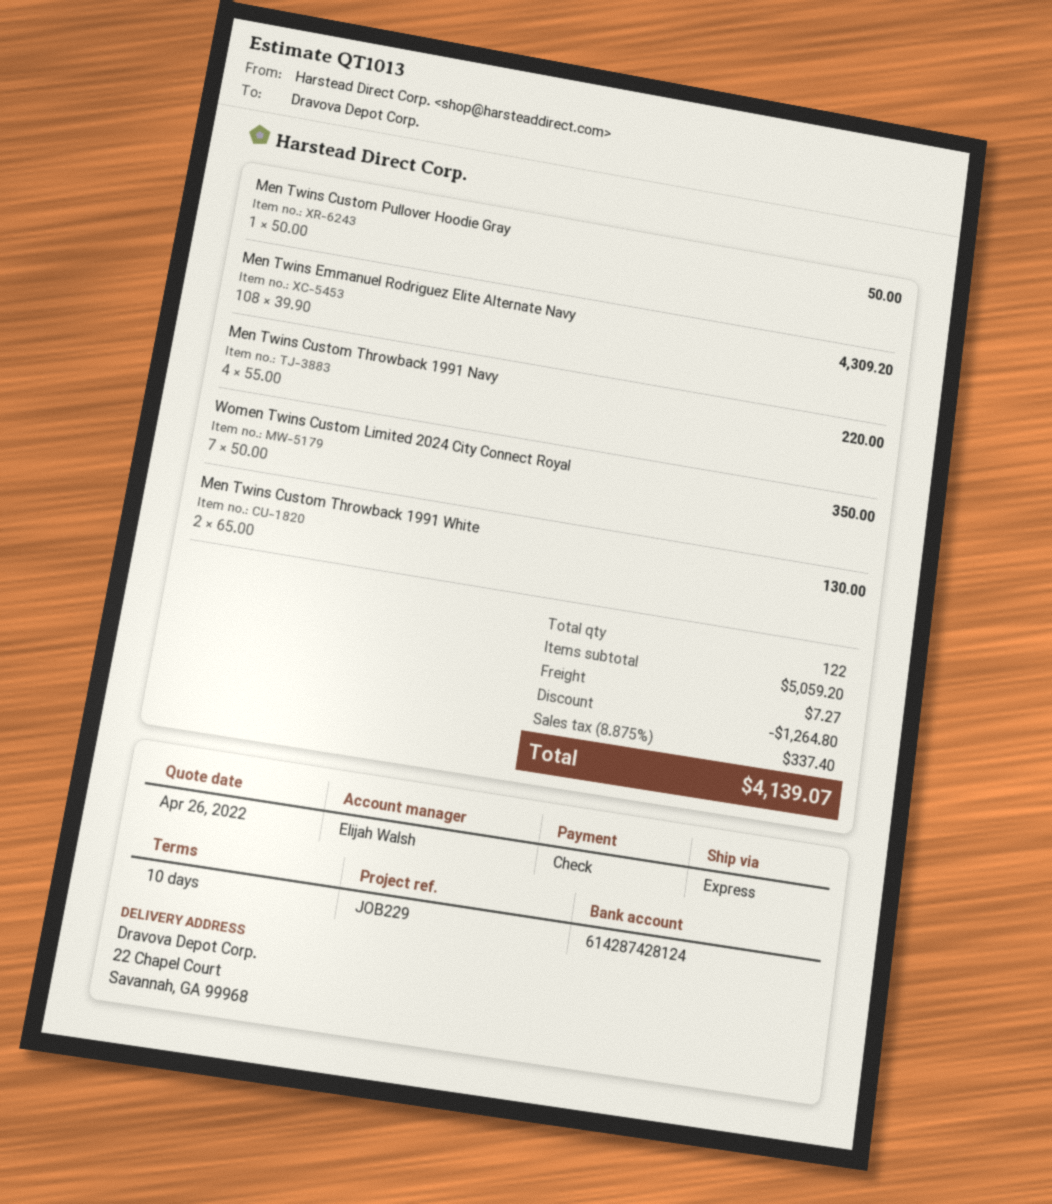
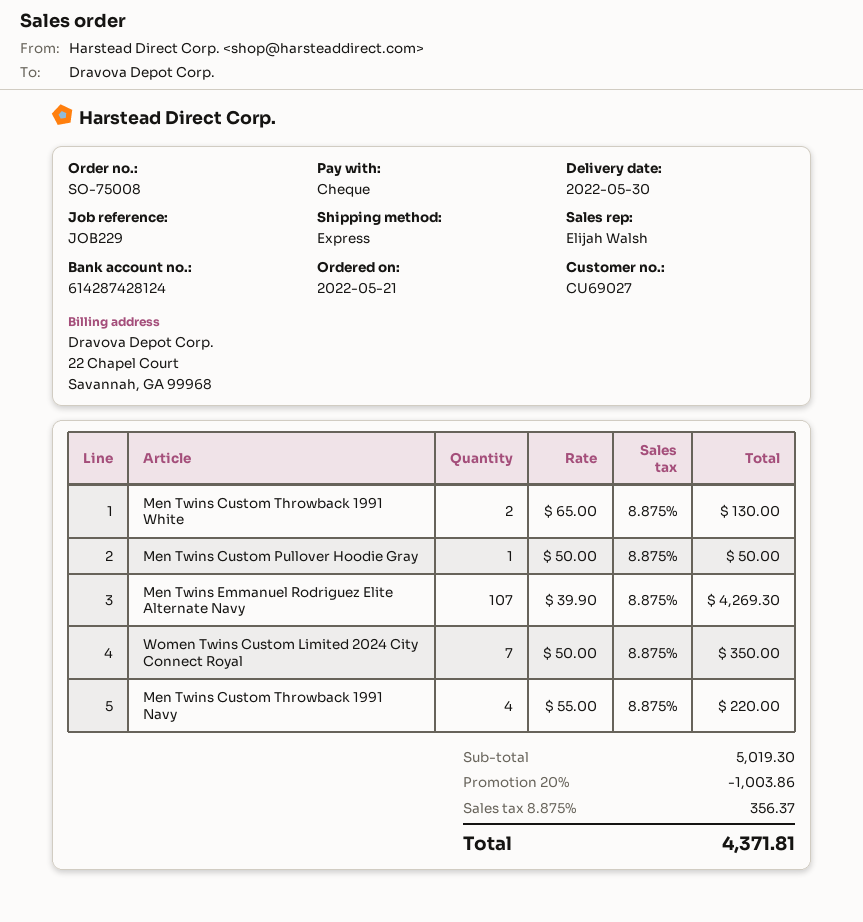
Men Twins Emmanuel Rodriguez Elite Alternate Navy: 108 x 39.90 = 4309.20 -> 107 x 39.90 = 4269.30
subtotal: 5059.20 -> 5019.30
discount: 1264.80 -> 1003.86
shipping: 7.27 -> none
tax: 8.875% = 337.40 -> 8.875% = 356.37
total: 4139.07 -> 4371.81

